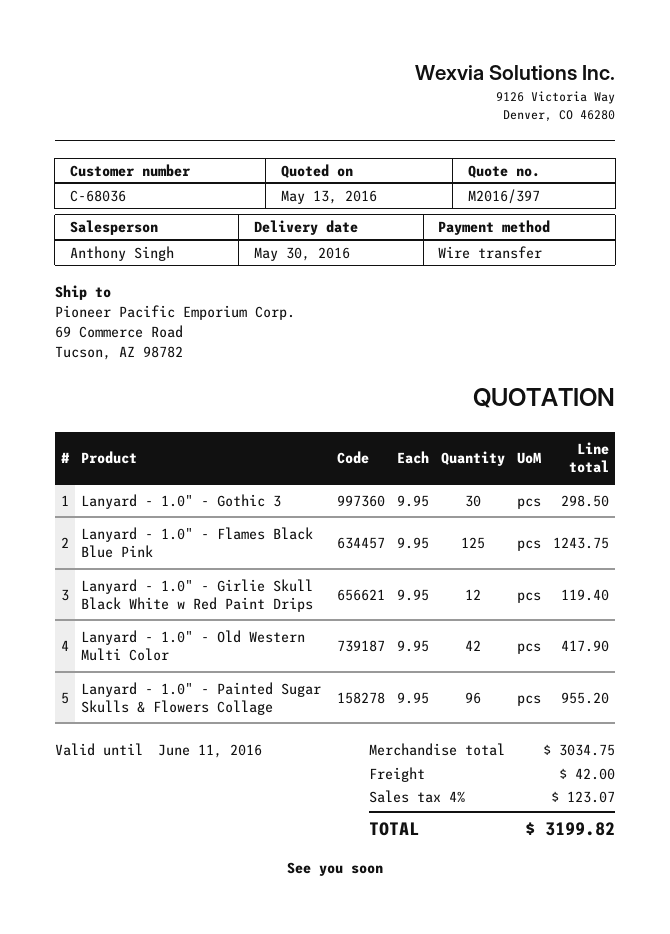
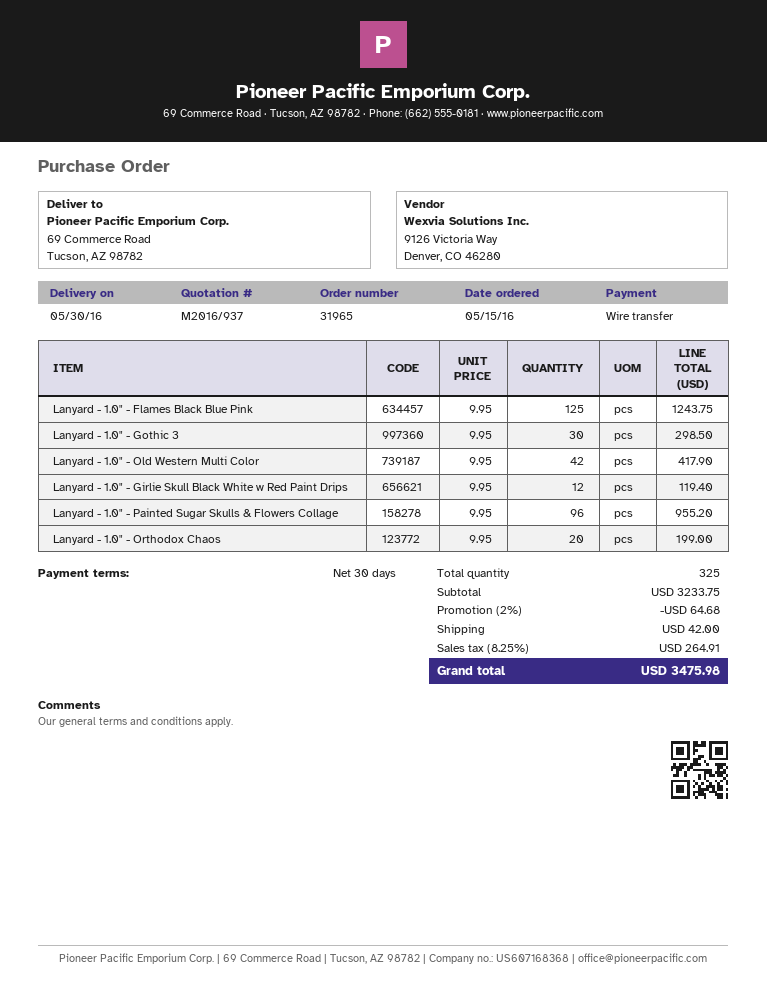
quote number: M2016/397 -> M2016/937
Lanyard - 1.0" - Orthodox Chaos: none -> 20 x 9.95 = 199.00
subtotal: 3034.75 -> 3233.75
discount: none -> 2% = 64.68
tax: 4% = 123.07 -> 8.25% = 264.91
total: 3199.82 -> 3475.98

